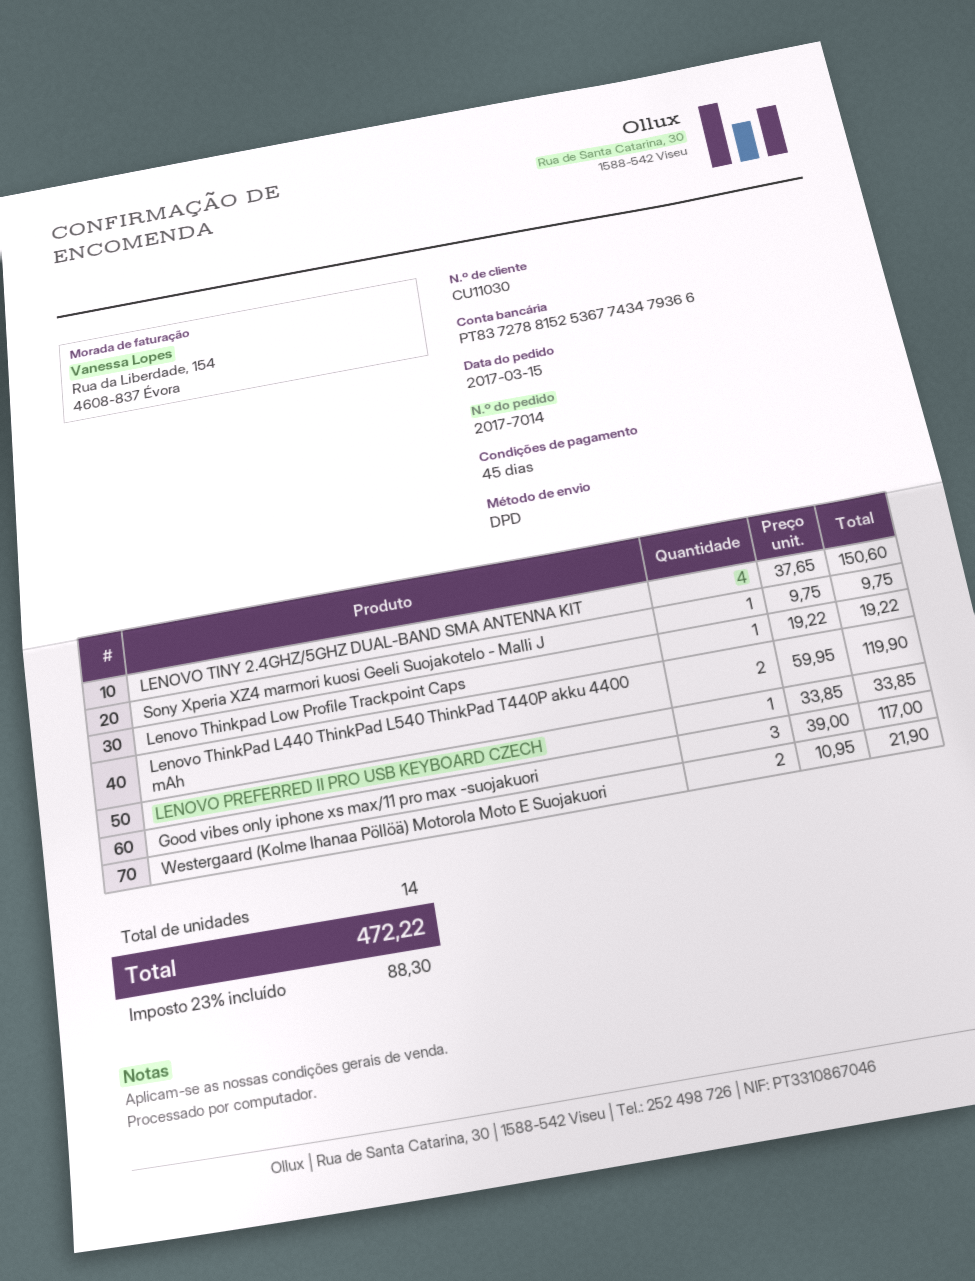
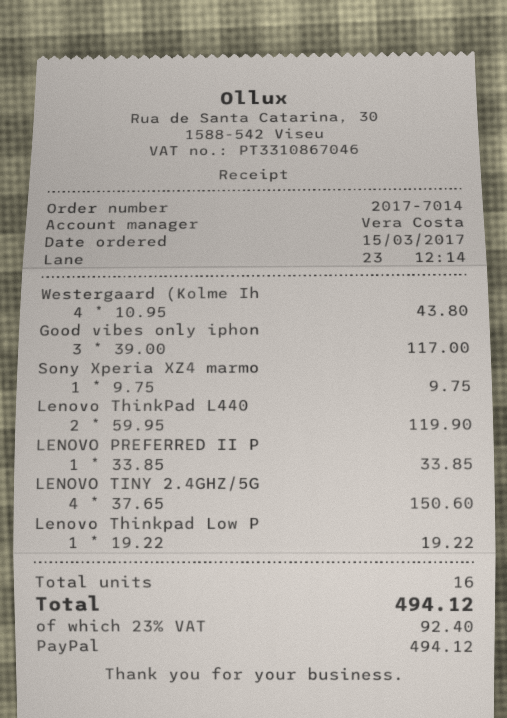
Westergaard (Kolme Ihanaa Pöllöä) Motorola Moto E Suojakuori: 2 x 10.95 = 21.90 -> 4 x 10.95 = 43.80
total quantity: 14 -> 16
tax: 23% = 88.30 -> 23% = 92.40
total: 472.22 -> 494.12

